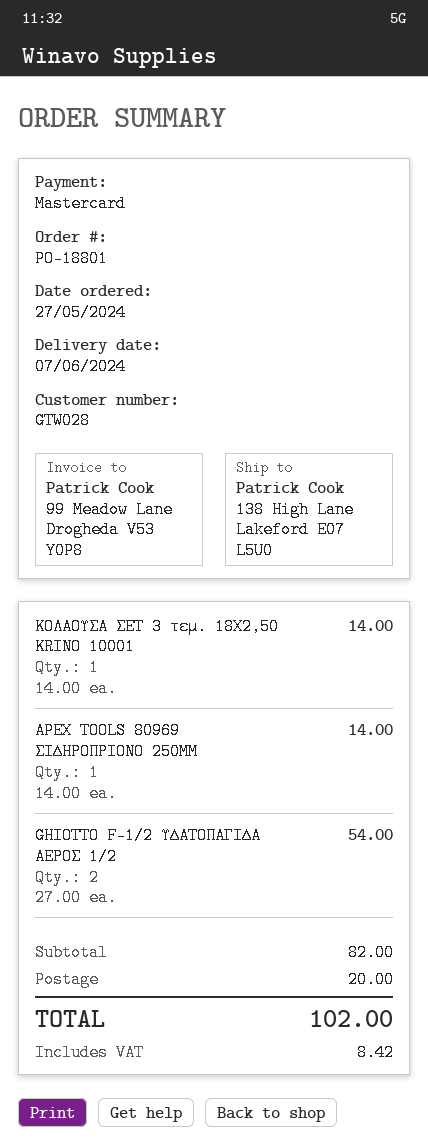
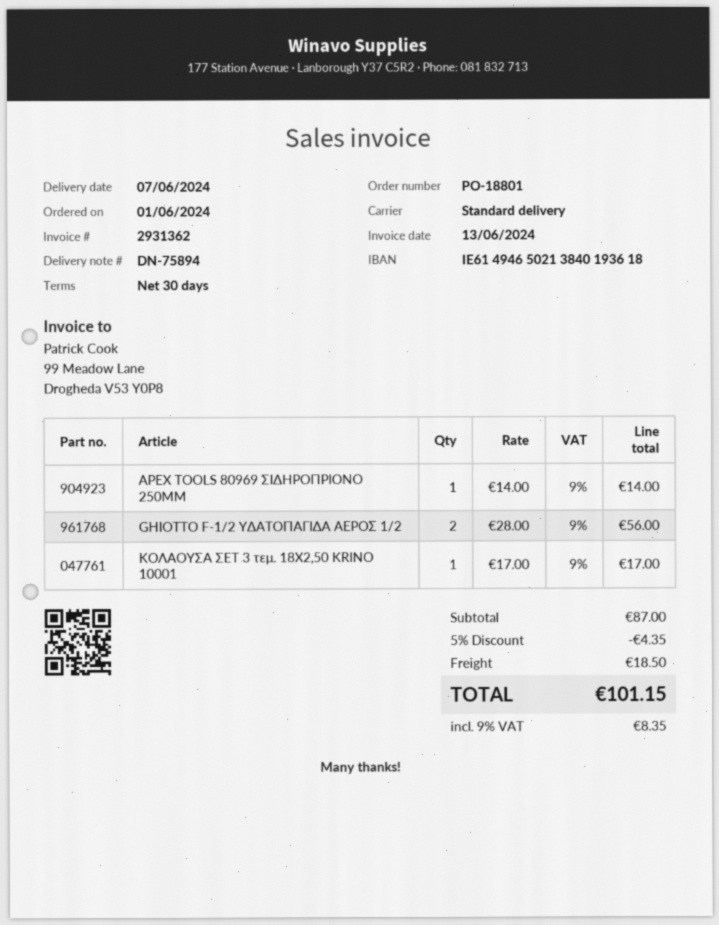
order date: 2024-05-27 -> 2024-06-01
ΚΟΛΑΟΥΣΑ ΣΕΤ 3 τεμ. 18Χ2,50 KRINO 10001: 1 x 14.00 = 14.00 -> 1 x 17.00 = 17.00
GHIOTTO F-1/2 ΥΔΑΤΟΠΑΓΙΔΑ ΑΕΡΟΣ 1/2: 2 x 27.00 = 54.00 -> 2 x 28.00 = 56.00
subtotal: 82.00 -> 87.00
discount: none -> 5% = 4.35
shipping: 20.00 -> 18.50
tax: 8.42 -> 8.35
total: 102.00 -> 101.15

